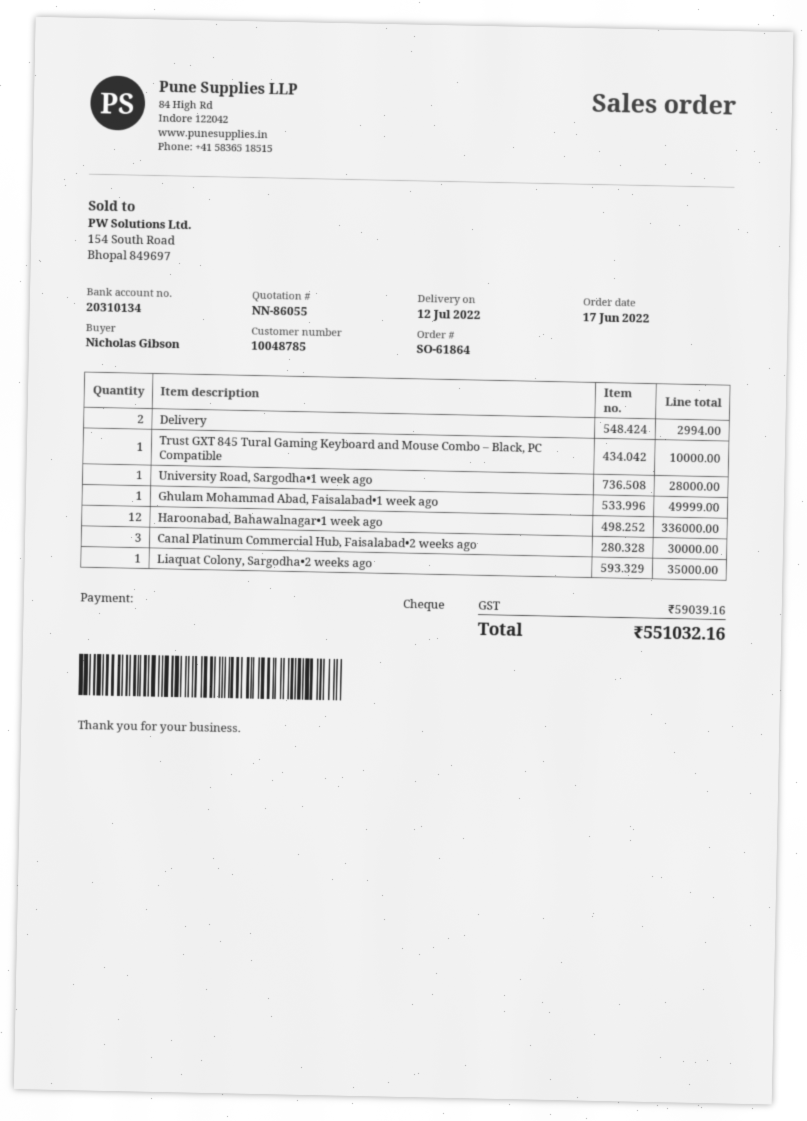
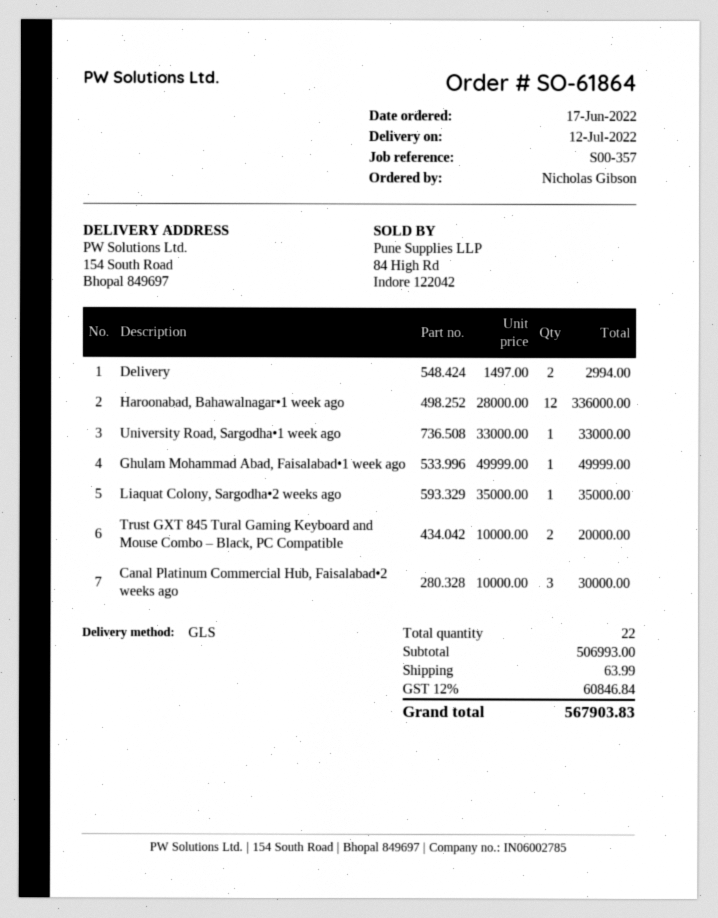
Trust GXT 845 Tural Gaming Keyboard and Mouse Combo – Black, PC Compatible: 1 for 10000.00 -> 2 for 20000.00
University Road, Sargodha•1 week ago: 1 for 28000.00 -> 1 for 33000.00
shipping: none -> 63.99
tax: 59039.16 -> 60846.84
total: 551032.16 -> 567903.83

